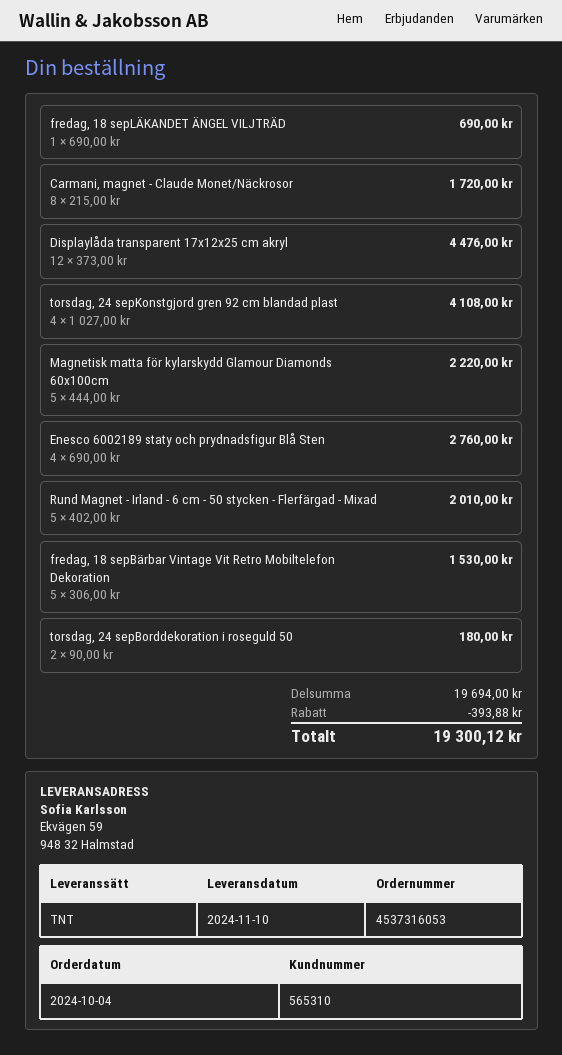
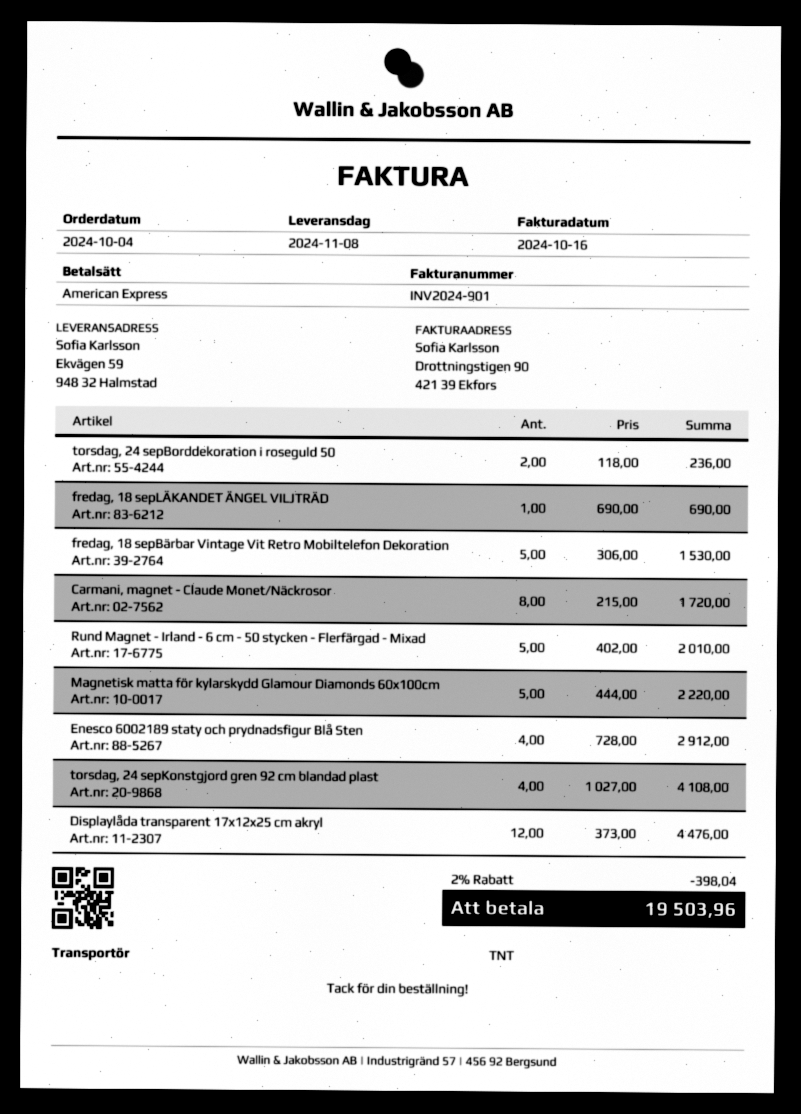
delivery date: 2024-11-10 -> 2024-11-08
Enesco 6002189 staty och prydnadsfigur Blå Sten: 4 x 690.00 = 2760.00 -> 4 x 728.00 = 2912.00
torsdag, 24 sepBorddekoration i roseguld 50: 2 x 90.00 = 180.00 -> 2 x 118.00 = 236.00
discount: 393.88 -> 398.04
total: 19300.12 -> 19503.96

